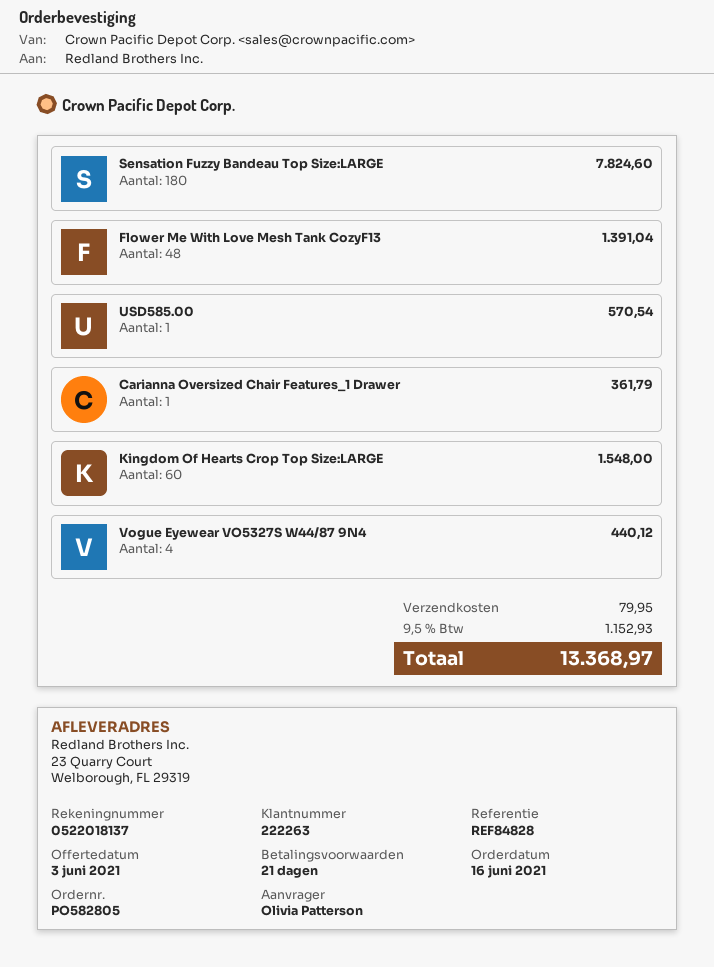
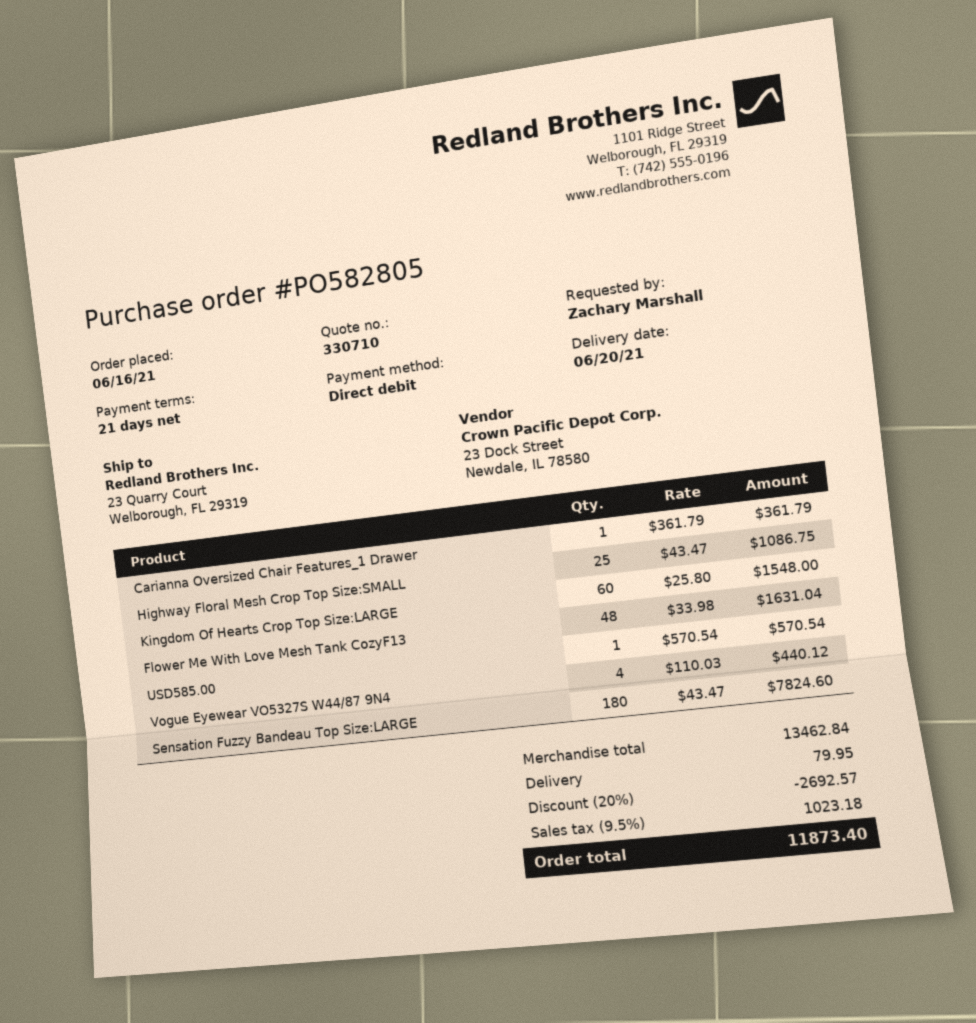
ordered by: Olivia Patterson -> Zachary Marshall
Flower Me With Love Mesh Tank CozyF13: 48 for 1391.04 -> 48 for 1631.04
Highway Floral Mesh Crop Top Size:SMALL: none -> 25 for 1086.75
discount: none -> 20% = 2692.57
tax: 9.5% = 1152.93 -> 9.5% = 1023.18
total: 13368.97 -> 11873.40

